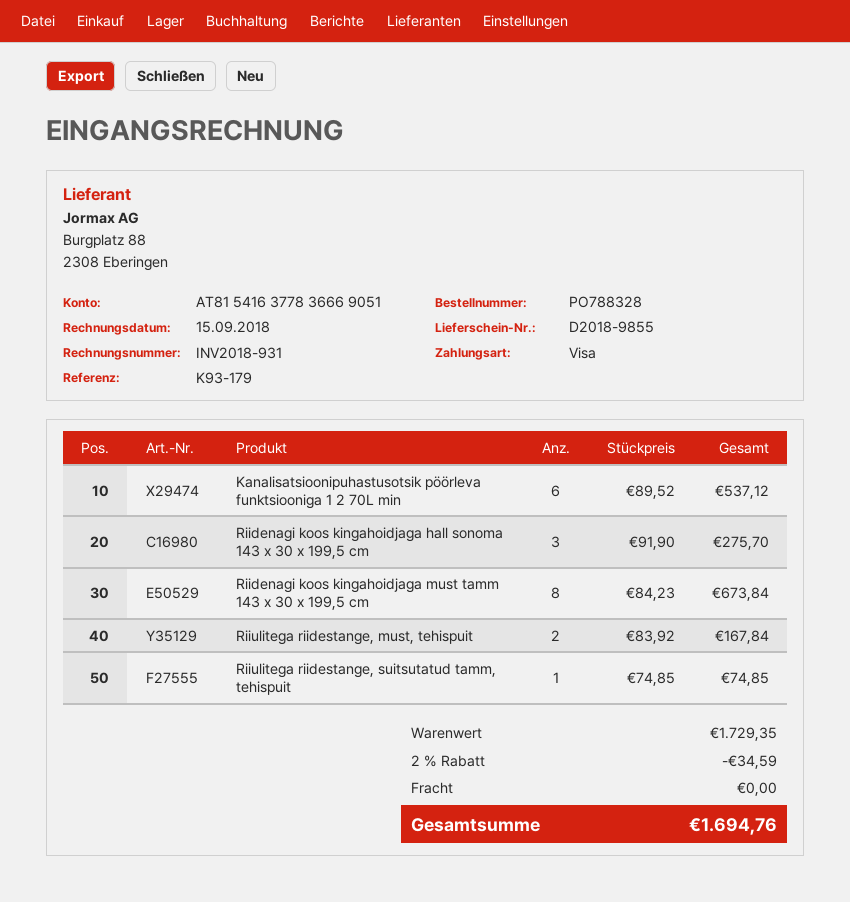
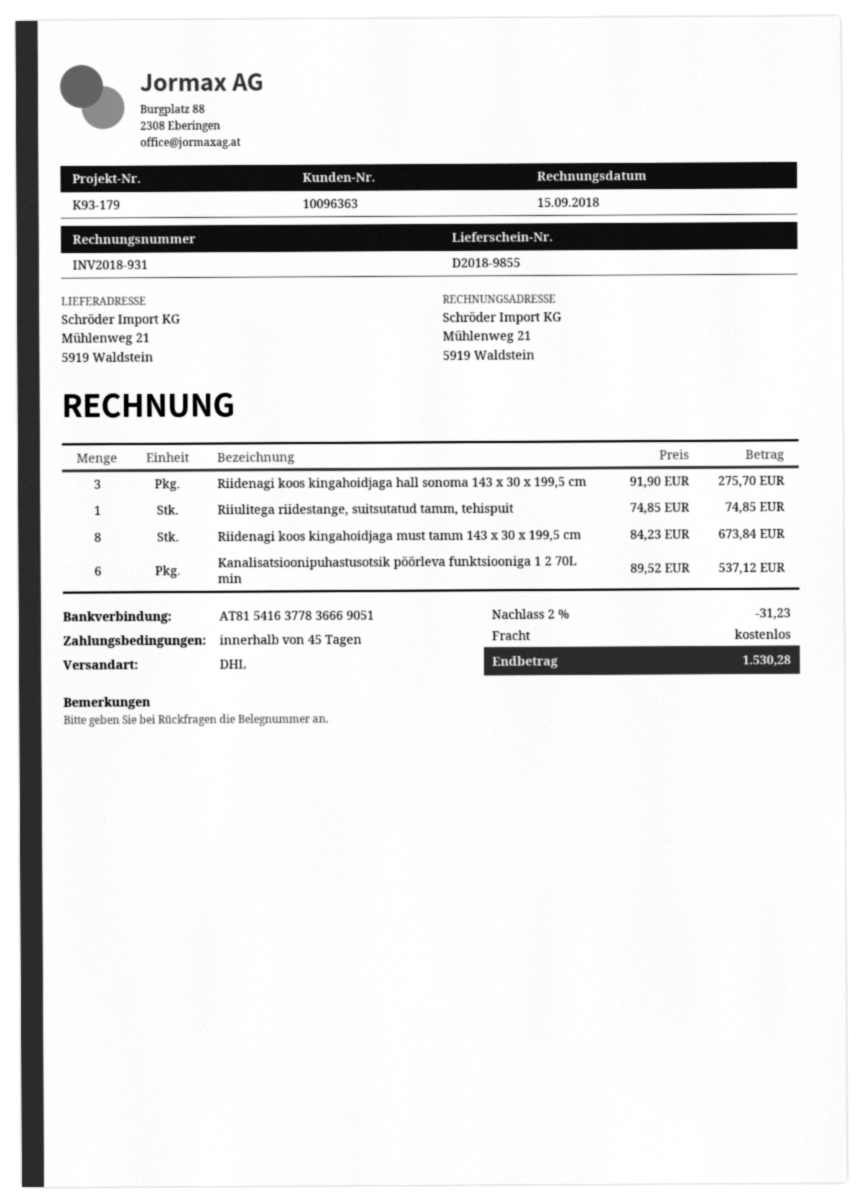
Riiulitega riidestange, must, tehispuit: 2 x 83.92 = 167.84 -> none
discount: 2% = 34.59 -> 2% = 31.23
total: 1694.76 -> 1530.28

